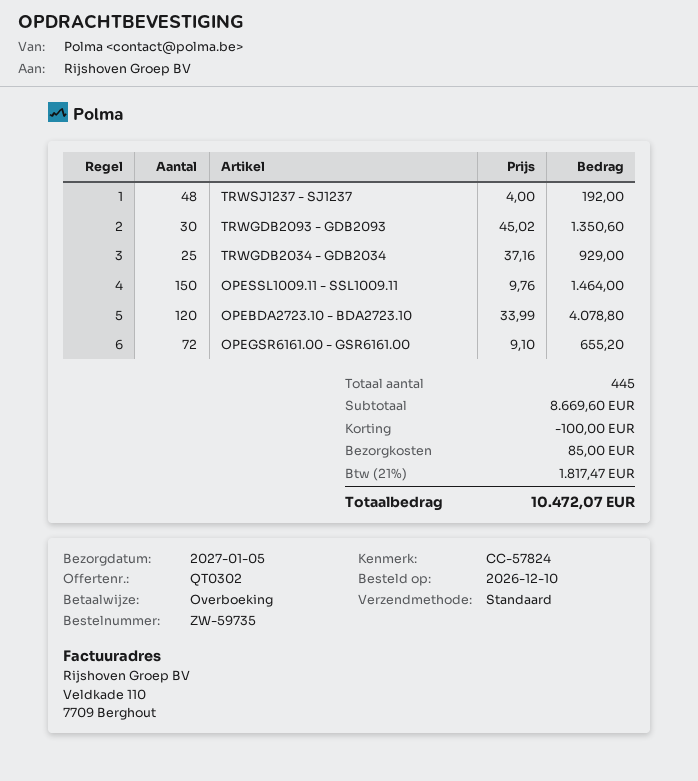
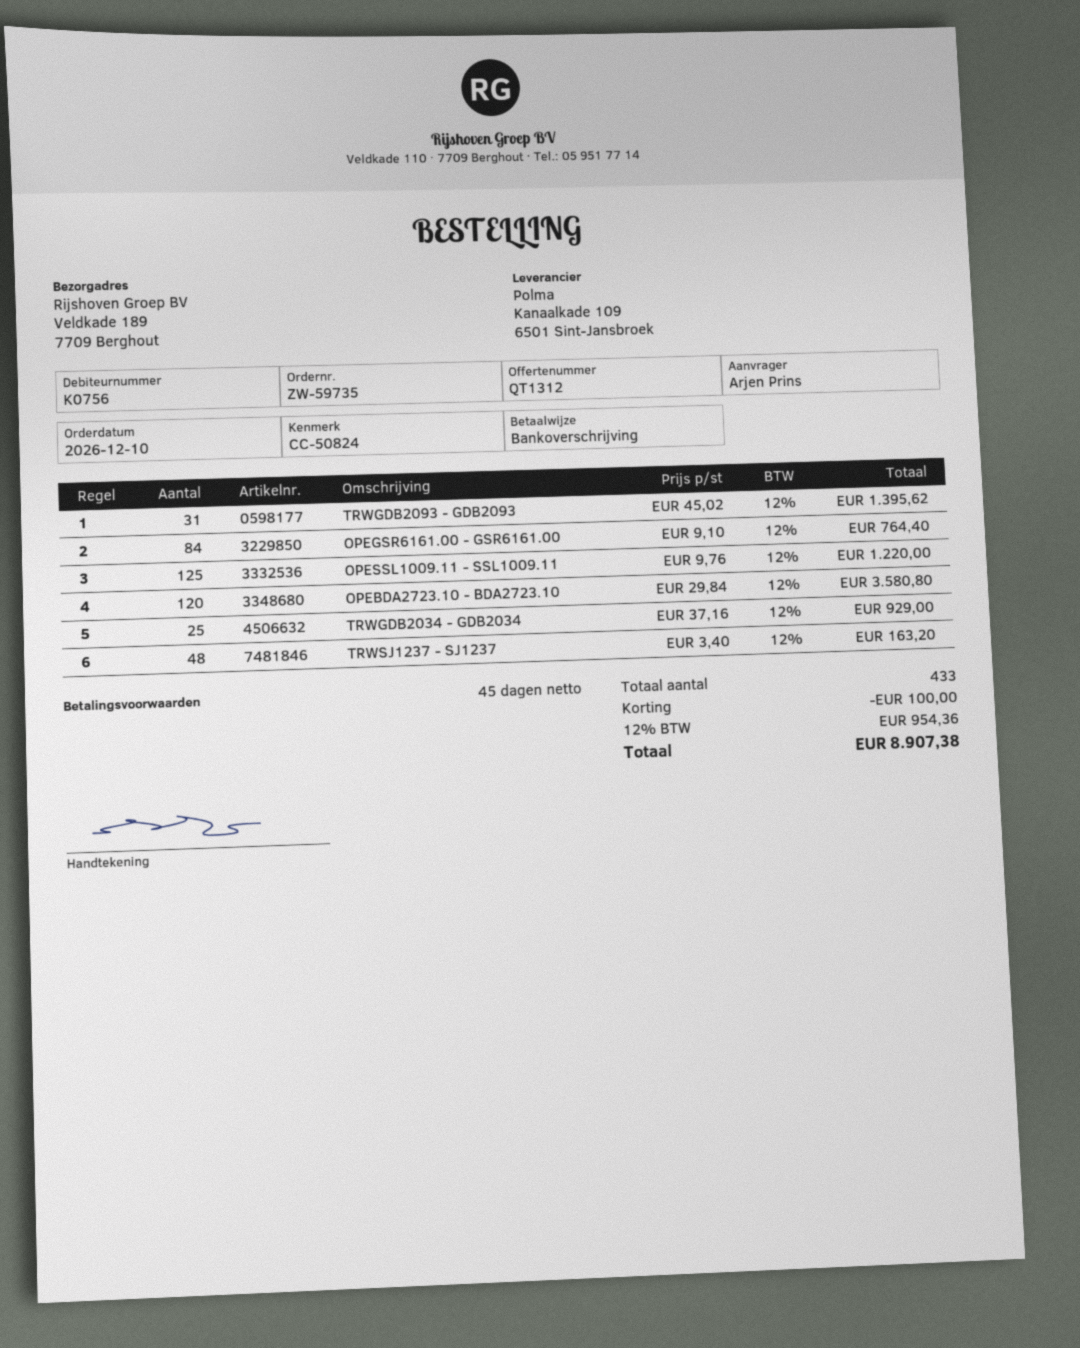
quote number: QT0302 -> QT1312
reference: CC-57824 -> CC-50824
TRWSJ1237 - SJ1237: 48 x 4.00 = 192.00 -> 48 x 3.40 = 163.20
TRWGDB2093 - GDB2093: 30 x 45.02 = 1350.60 -> 31 x 45.02 = 1395.62
OPESSL1009.11 - SSL1009.11: 150 x 9.76 = 1464.00 -> 125 x 9.76 = 1220.00
OPEBDA2723.10 - BDA2723.10: 120 x 33.99 = 4078.80 -> 120 x 29.84 = 3580.80
OPEGSR6161.00 - GSR6161.00: 72 x 9.10 = 655.20 -> 84 x 9.10 = 764.40
total quantity: 445 -> 433
shipping: 85.00 -> none
tax: 21% = 1817.47 -> 12% = 954.36
total: 10472.07 -> 8907.38

